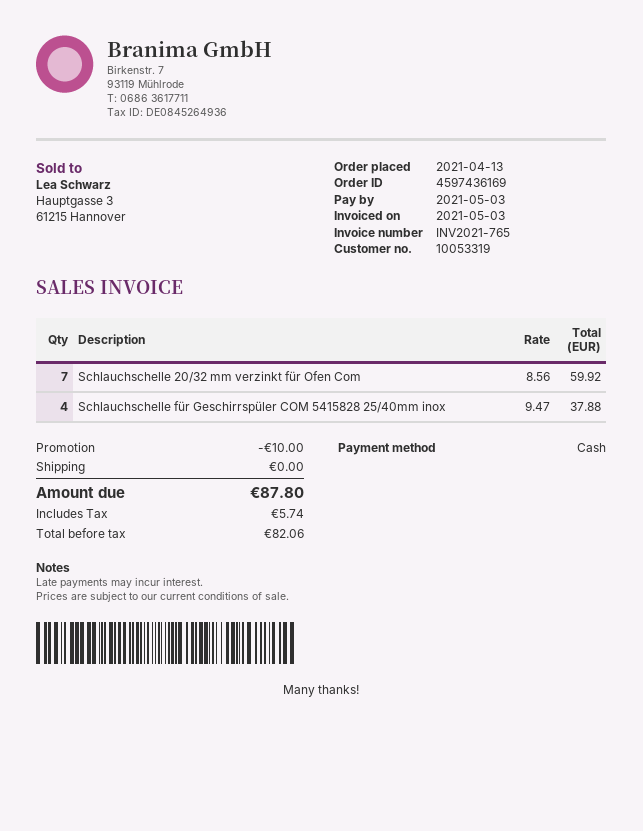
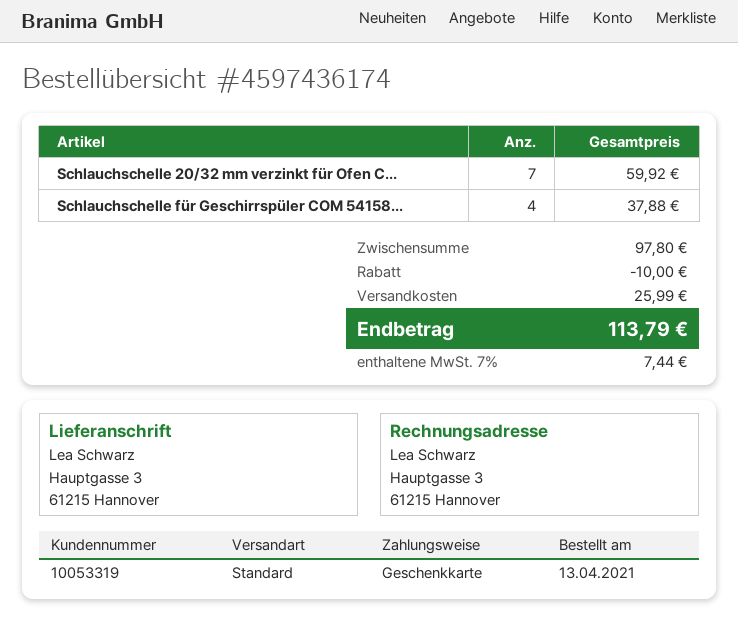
order number: 4597436169 -> 4597436174
payment method: cash -> gift card
shipping: 0.00 -> 25.99
tax: 5.74 -> 7.44
total: 87.80 -> 113.79

